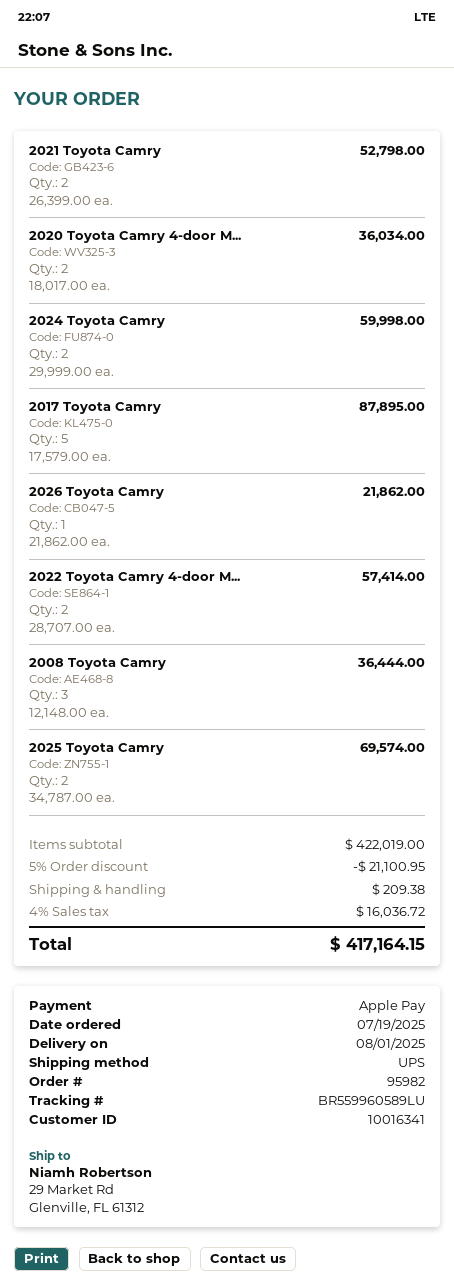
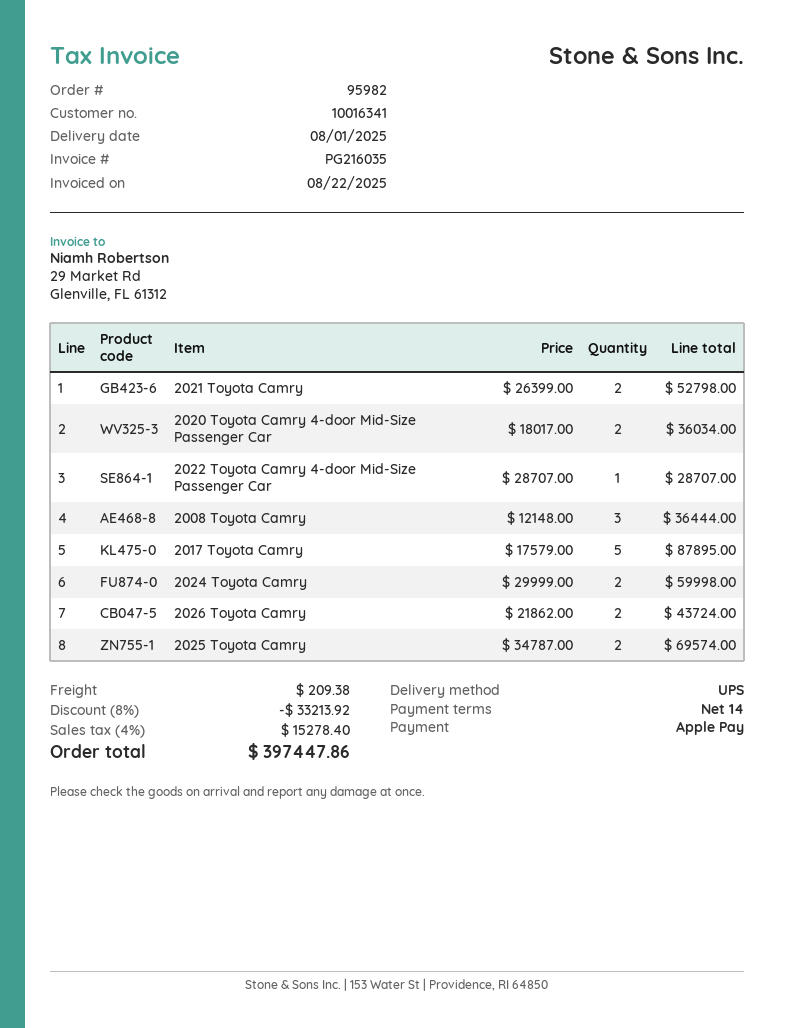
2026 Toyota Camry: 1 x 21862.00 = 21862.00 -> 2 x 21862.00 = 43724.00
2022 Toyota Camry 4-door M...: 2 x 28707.00 = 57414.00 -> 1 x 28707.00 = 28707.00
discount: 5% = 21100.95 -> 8% = 33213.92
tax: 4% = 16036.72 -> 4% = 15278.40
total: 417164.15 -> 397447.86

